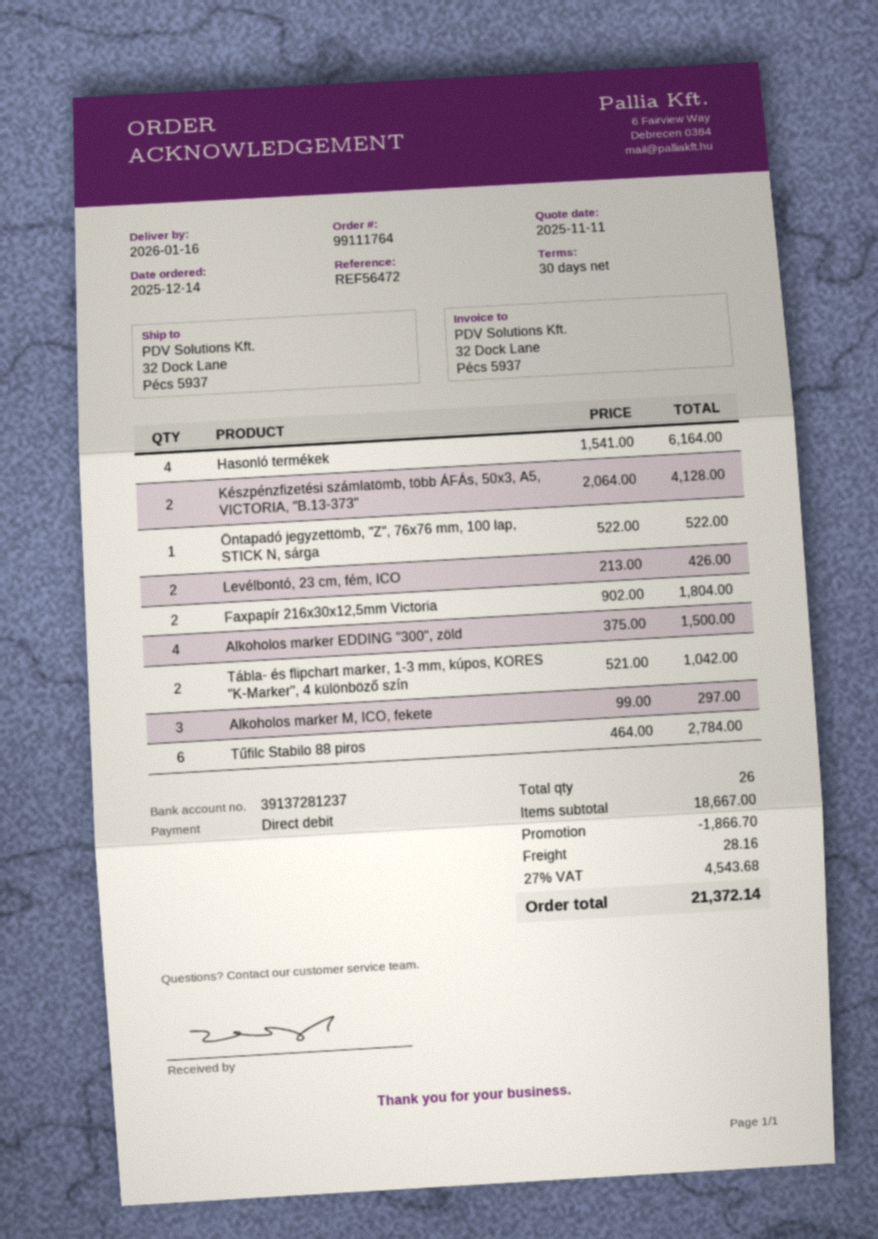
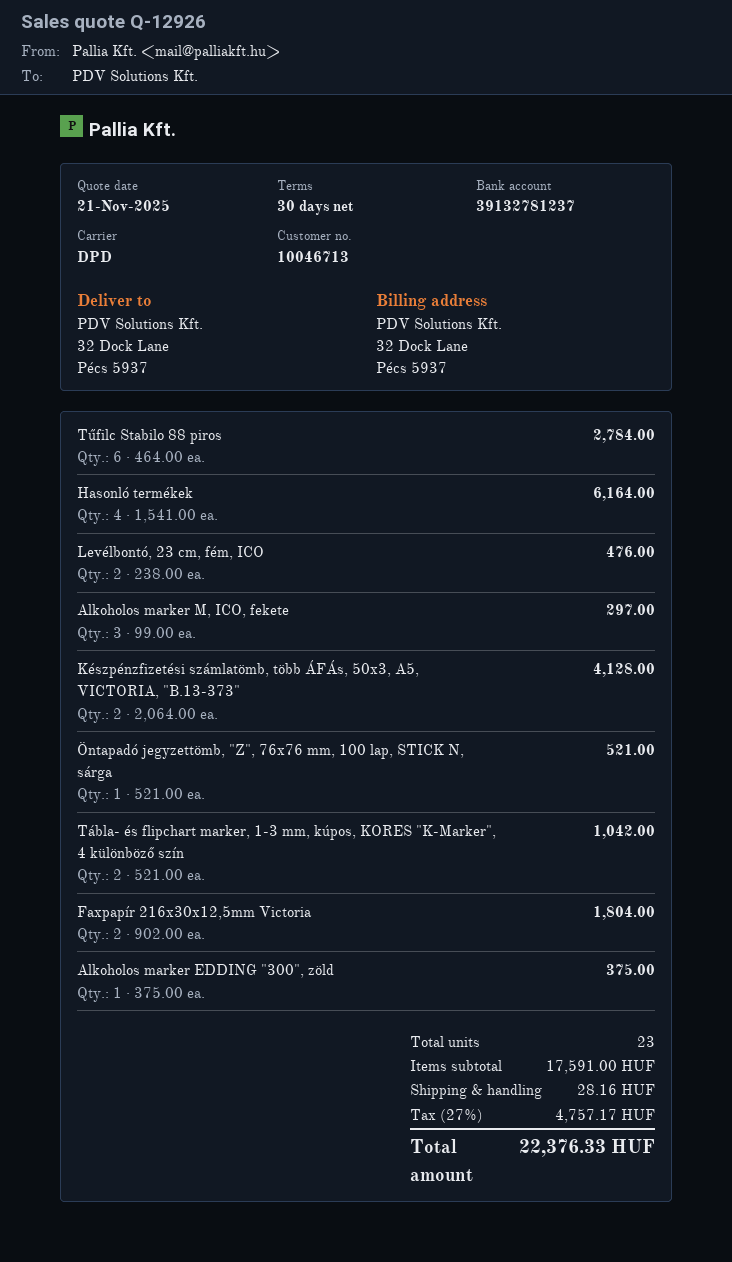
quote date: 2025-11-11 -> 2025-11-21
bank account: 39137281237 -> 39132781237
Öntapadó jegyzettömb, "Z", 76x76 mm, 100 lap, STICK N, sárga: 1 x 522.00 = 522.00 -> 1 x 521.00 = 521.00
Levélbontó, 23 cm, fém, ICO: 2 x 213.00 = 426.00 -> 2 x 238.00 = 476.00
Alkoholos marker EDDING "300", zöld: 4 x 375.00 = 1500.00 -> 1 x 375.00 = 375.00
total quantity: 26 -> 23
subtotal: 18667.00 -> 17591.00
discount: 1866.70 -> none
tax: 27% = 4543.68 -> 27% = 4757.17
total: 21372.14 -> 22376.33

